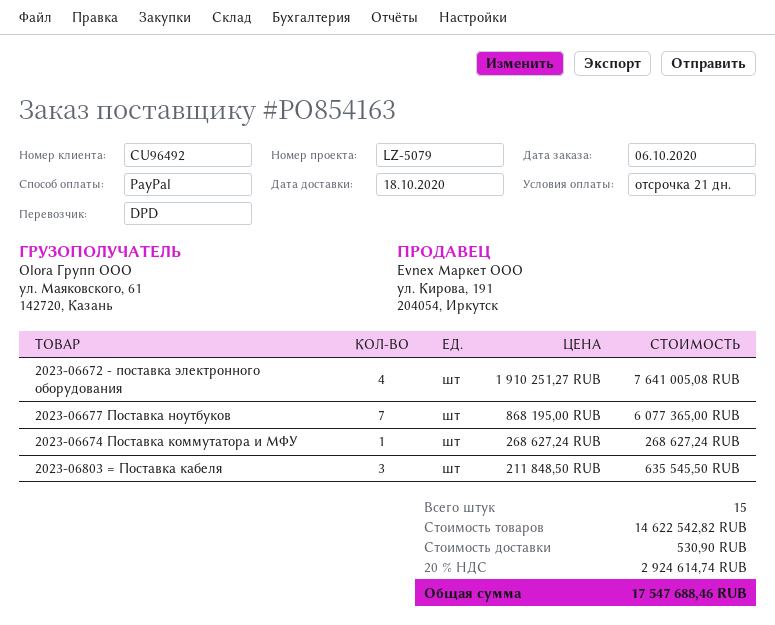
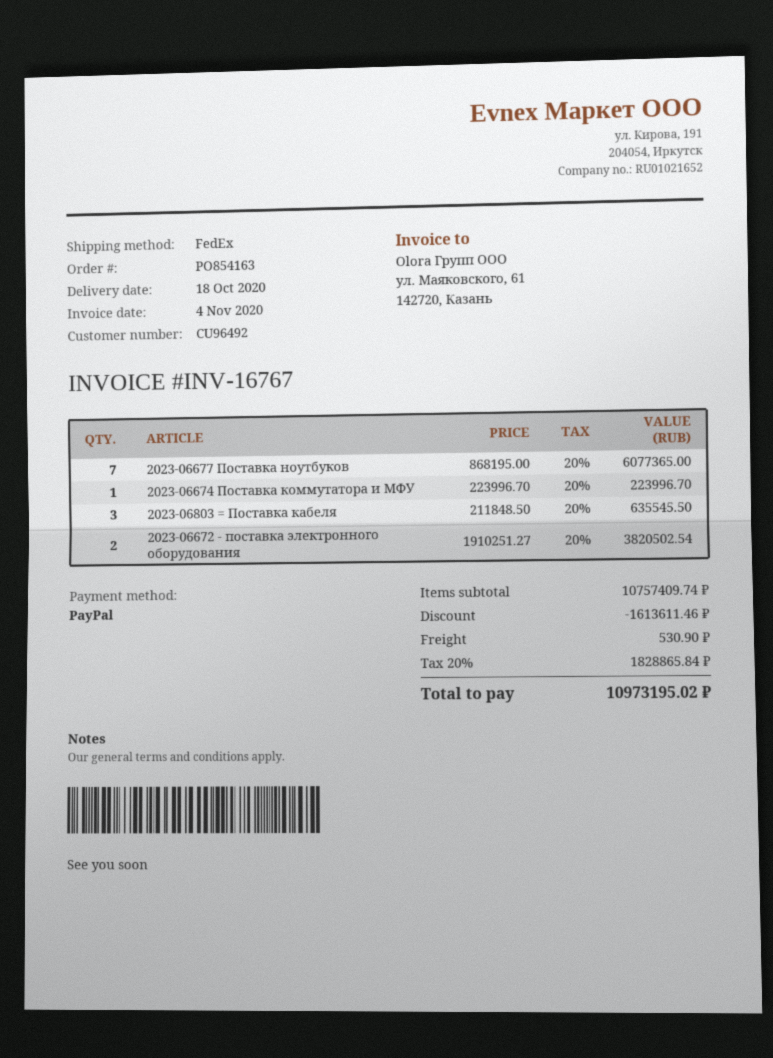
shipping method: DPD -> FedEx
2023-06672 - поставка электронного оборудования: 4 x 1910251.27 = 7641005.08 -> 2 x 1910251.27 = 3820502.54
2023-06674 Поставка коммутатора и МФУ: 1 x 268627.24 = 268627.24 -> 1 x 223996.70 = 223996.70
subtotal: 14622542.82 -> 10757409.74
discount: none -> 1613611.46
tax: 20% = 2924614.74 -> 20% = 1828865.84
total: 17547688.46 -> 10973195.02

